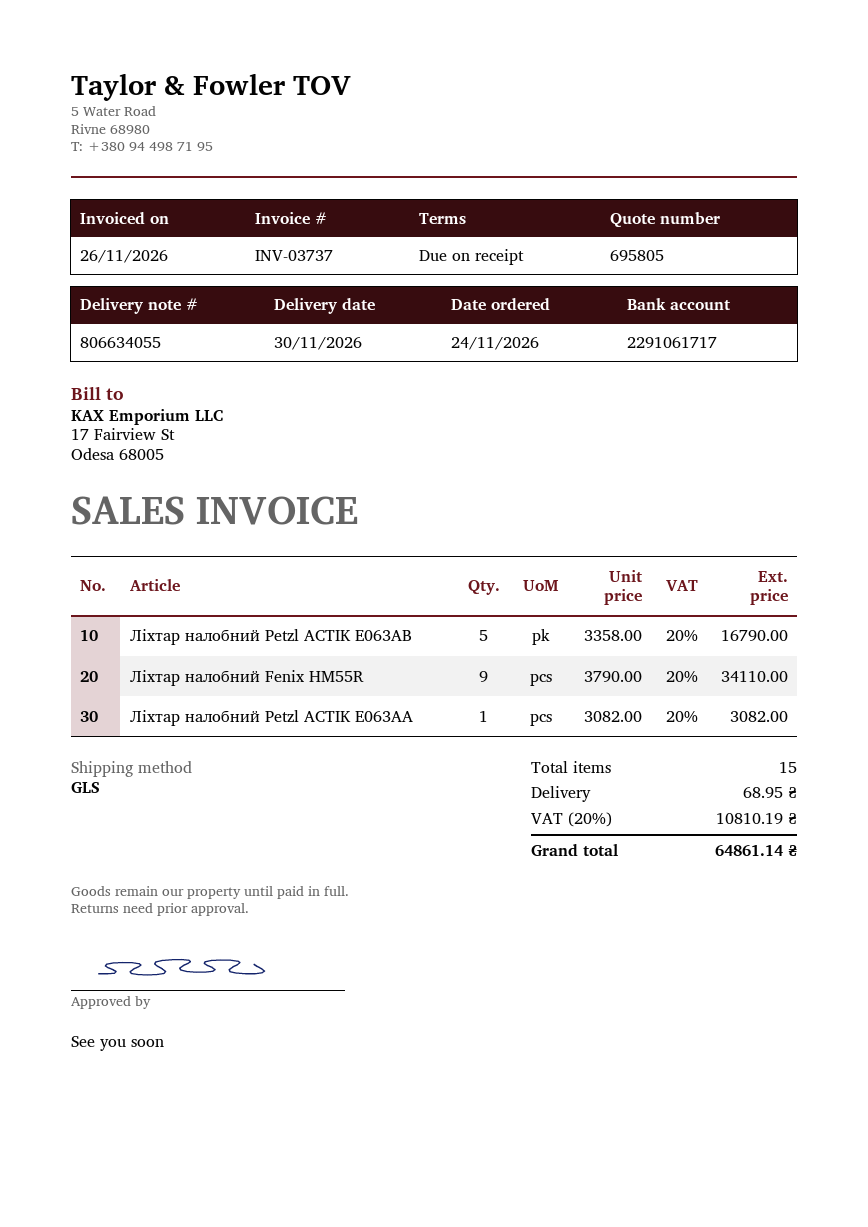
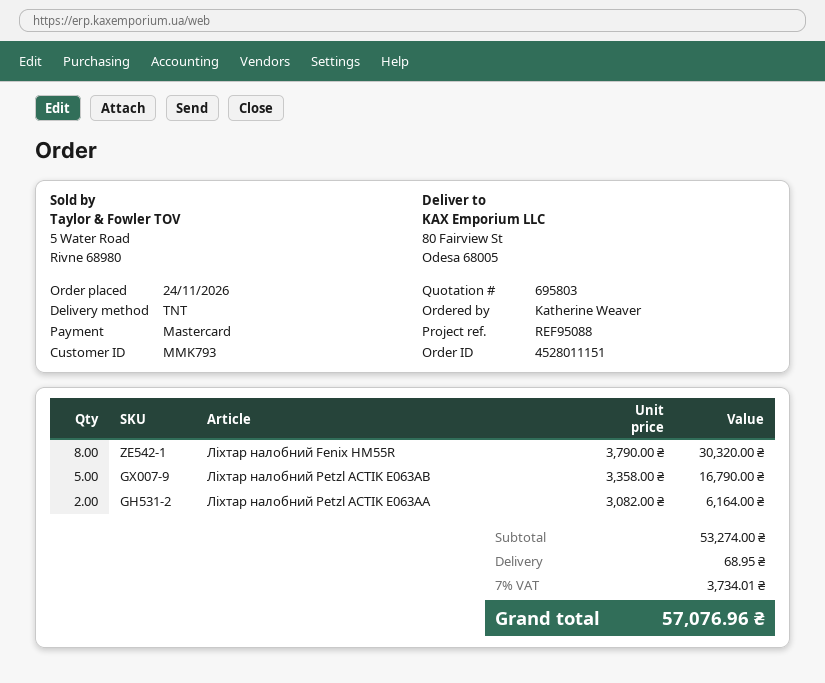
quote number: 695805 -> 695803
shipping method: GLS -> TNT
Ліхтар налобний Fenix HM55R: 9 x 3790.00 = 34110.00 -> 8 x 3790.00 = 30320.00
Ліхтар налобний Petzl ACTIK E063AA: 1 x 3082.00 = 3082.00 -> 2 x 3082.00 = 6164.00
tax: 20% = 10810.19 -> 7% = 3734.01
total: 64861.14 -> 57076.96

